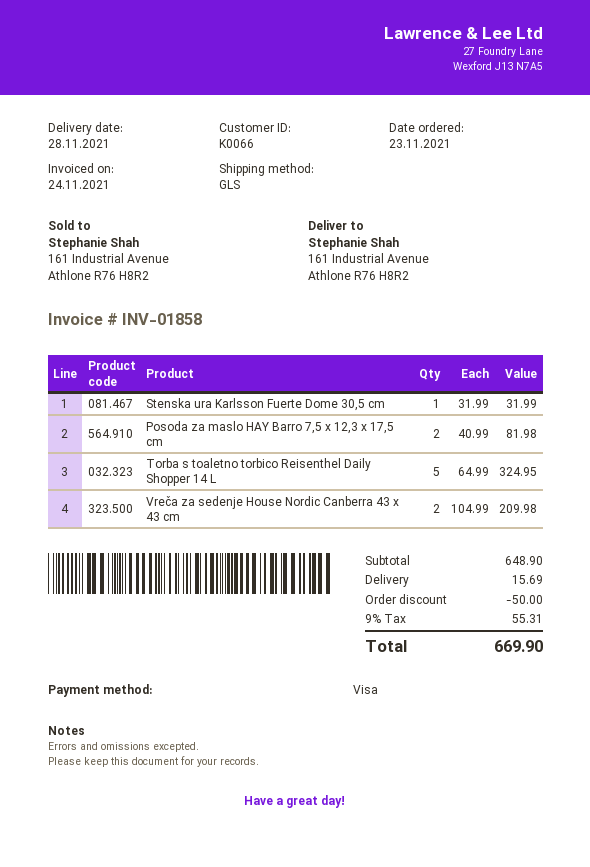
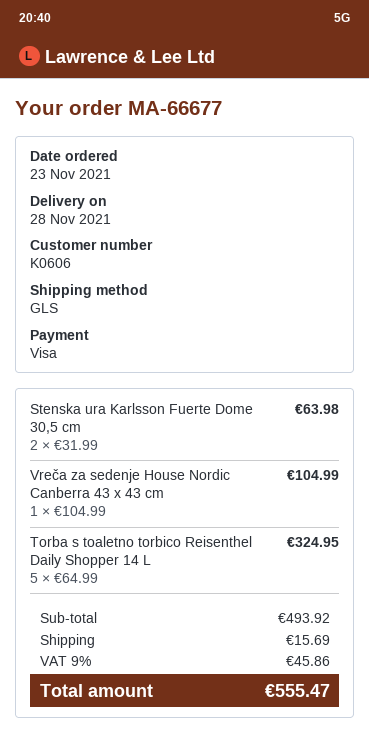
customer number: K0066 -> K0606
Stenska ura Karlsson Fuerte Dome 30,5 cm: 1 x 31.99 = 31.99 -> 2 x 31.99 = 63.98
Posoda za maslo HAY Barro 7,5 x 12,3 x 17,5 cm: 2 x 40.99 = 81.98 -> none
Vreča za sedenje House Nordic Canberra 43 x 43 cm: 2 x 104.99 = 209.98 -> 1 x 104.99 = 104.99
subtotal: 648.90 -> 493.92
discount: 50.00 -> none
tax: 9% = 55.31 -> 9% = 45.86
total: 669.90 -> 555.47

